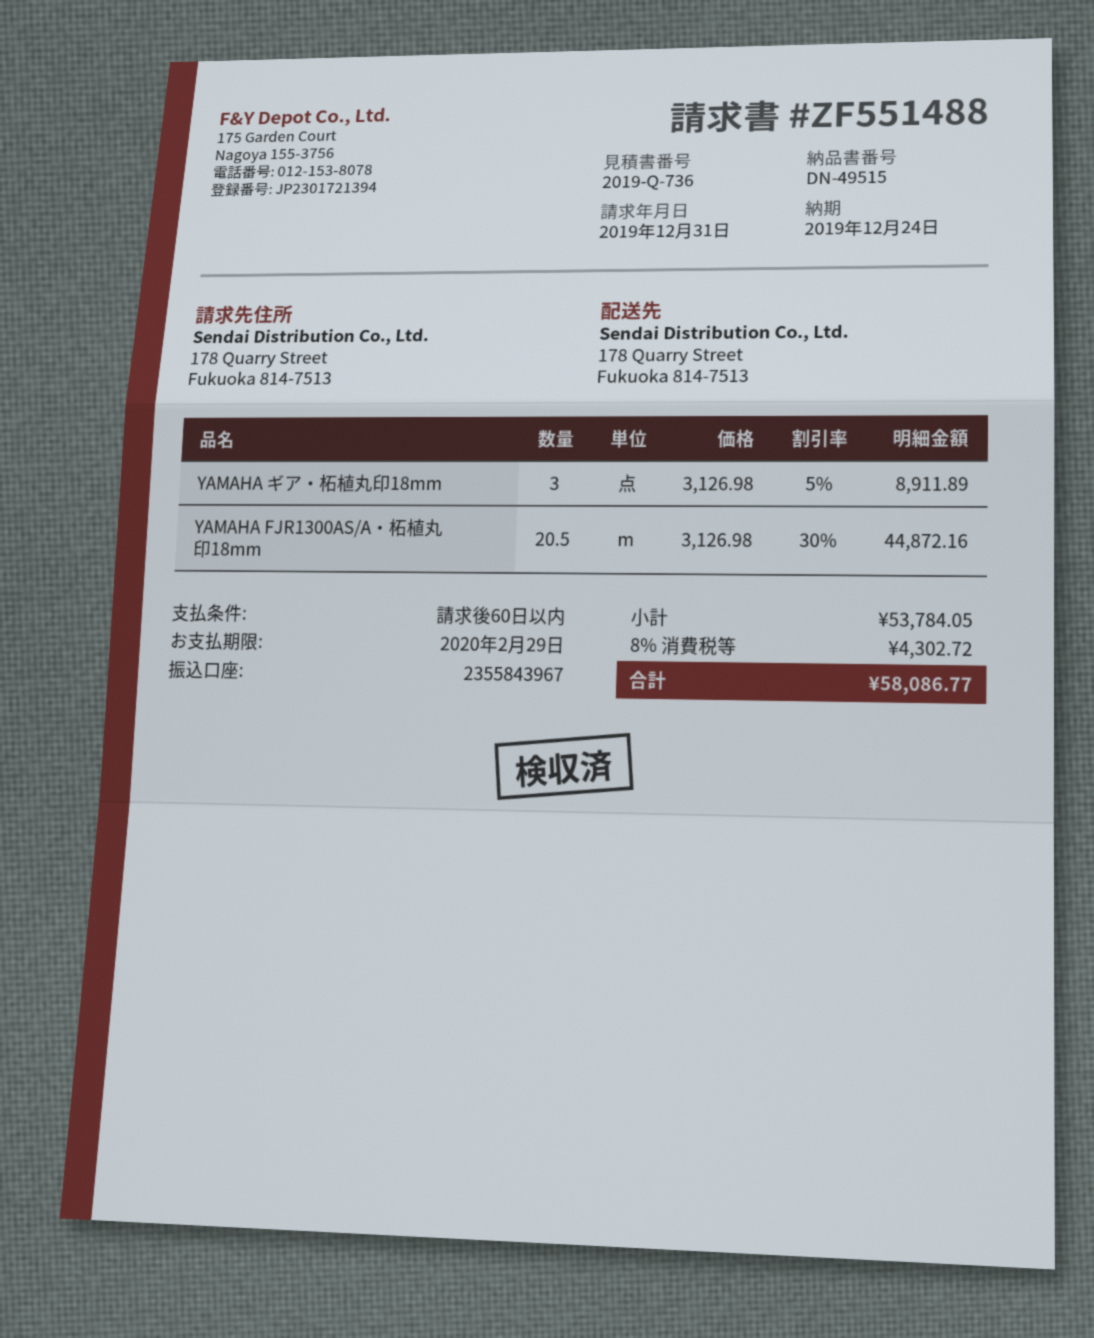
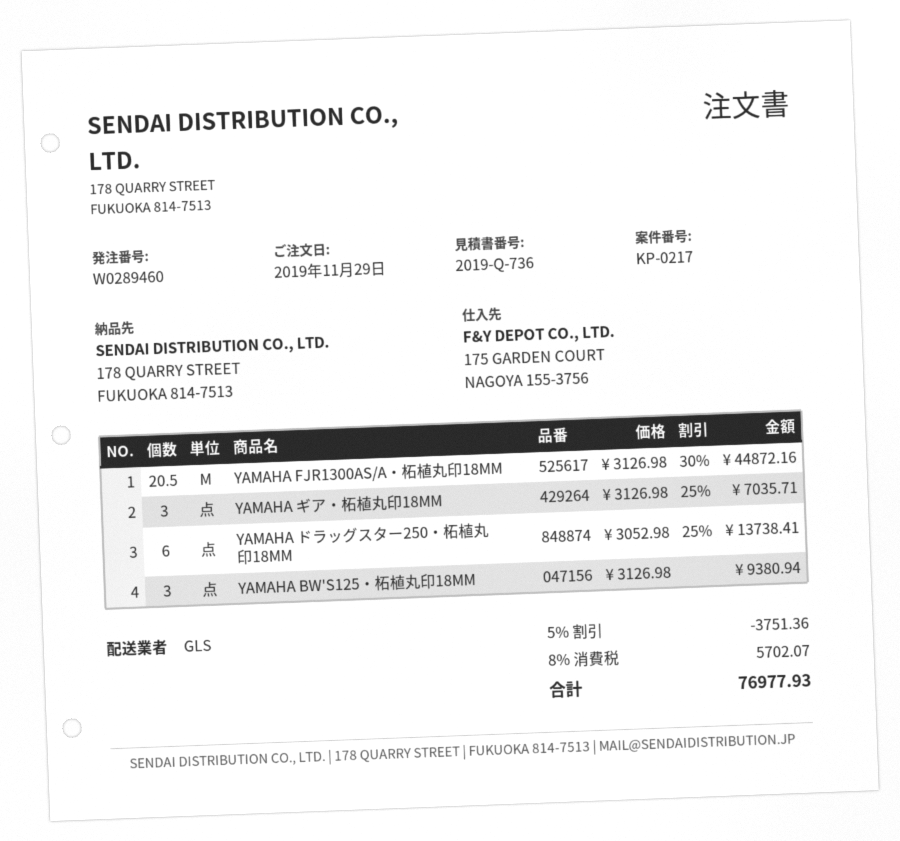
YAMAHA ギア・柘植丸印18mm: 3 x 3126.98 - 5% = 8911.89 -> 3 x 3126.98 - 25% = 7035.71
YAMAHA ドラッグスター250・柘植丸印18MM: none -> 6 x 3052.98 - 25% = 13738.41
YAMAHA BW'S125・柘植丸印18MM: none -> 3 x 3126.98 = 9380.94
discount: none -> 5% = 3751.36
tax: 8% = 4302.72 -> 8% = 5702.07
total: 58086.77 -> 76977.93

